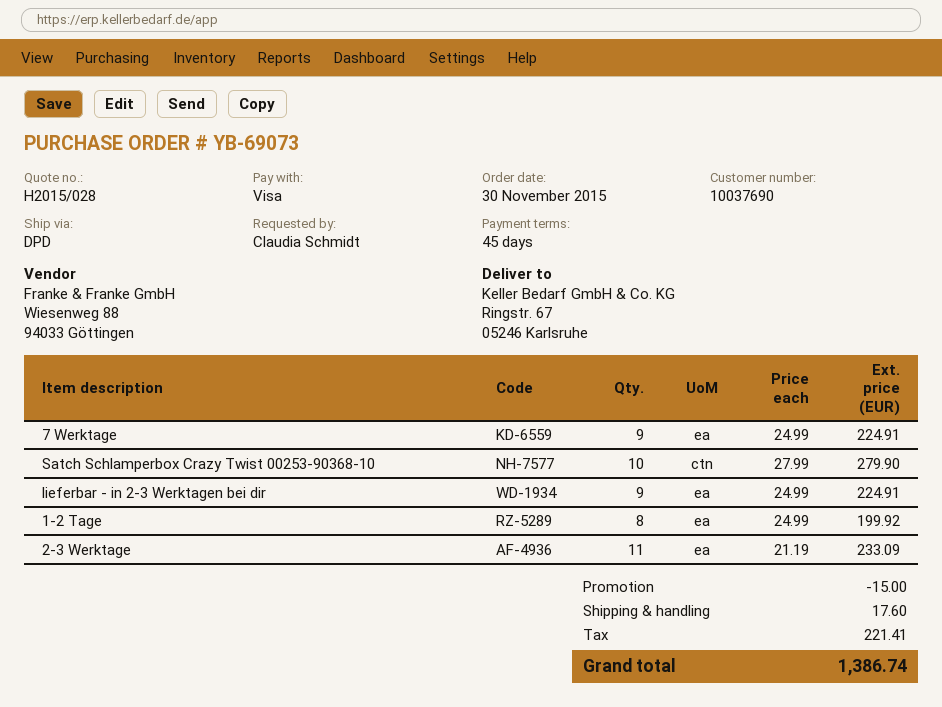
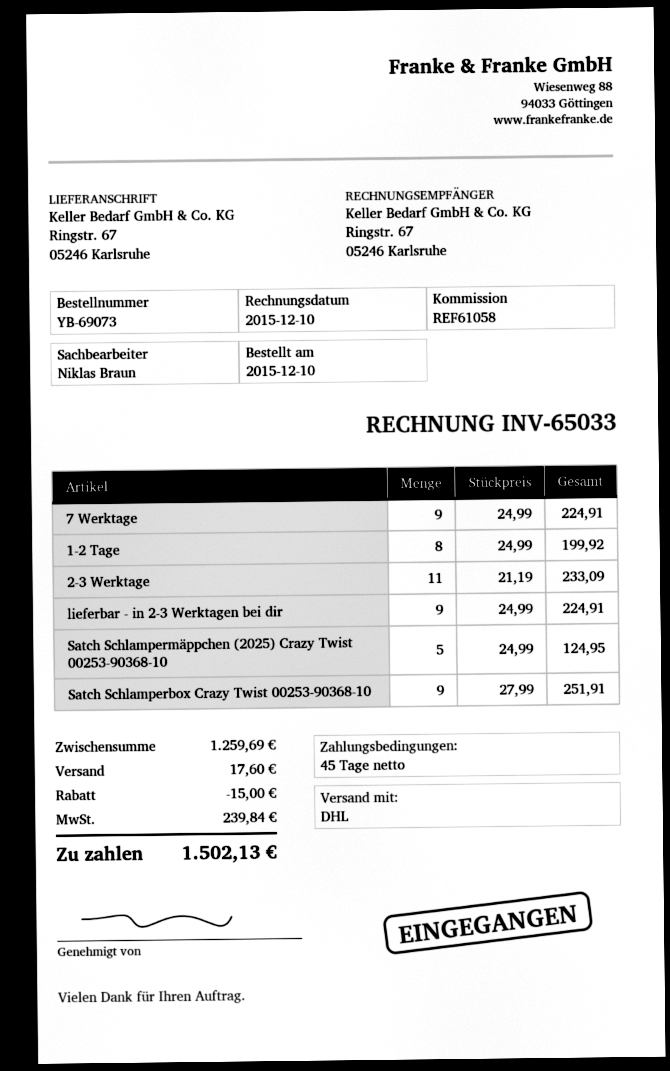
order date: 2015-11-30 -> 2015-12-10
shipping method: DPD -> DHL
Satch Schlamperbox Crazy Twist 00253-90368-10: 10 x 27.99 = 279.90 -> 9 x 27.99 = 251.91
Satch Schlampermäppchen (2025) Crazy Twist 00253-90368-10: none -> 5 x 24.99 = 124.95
tax: 221.41 -> 239.84
total: 1386.74 -> 1502.13

